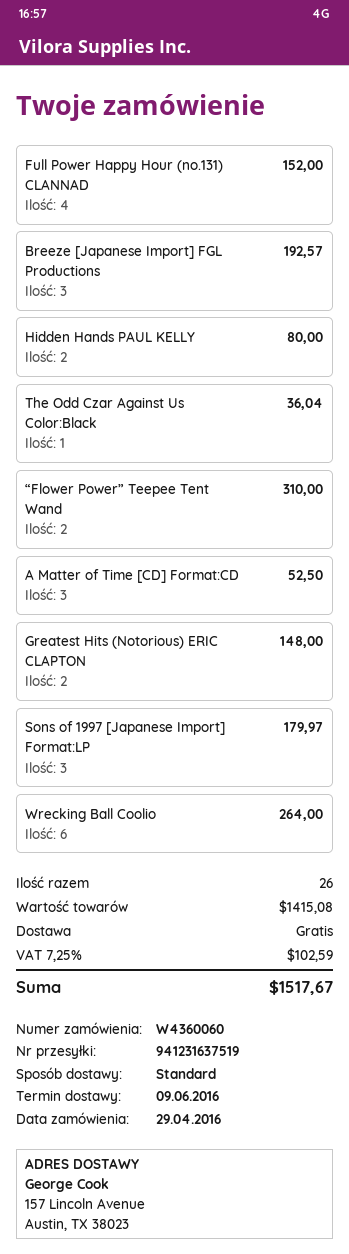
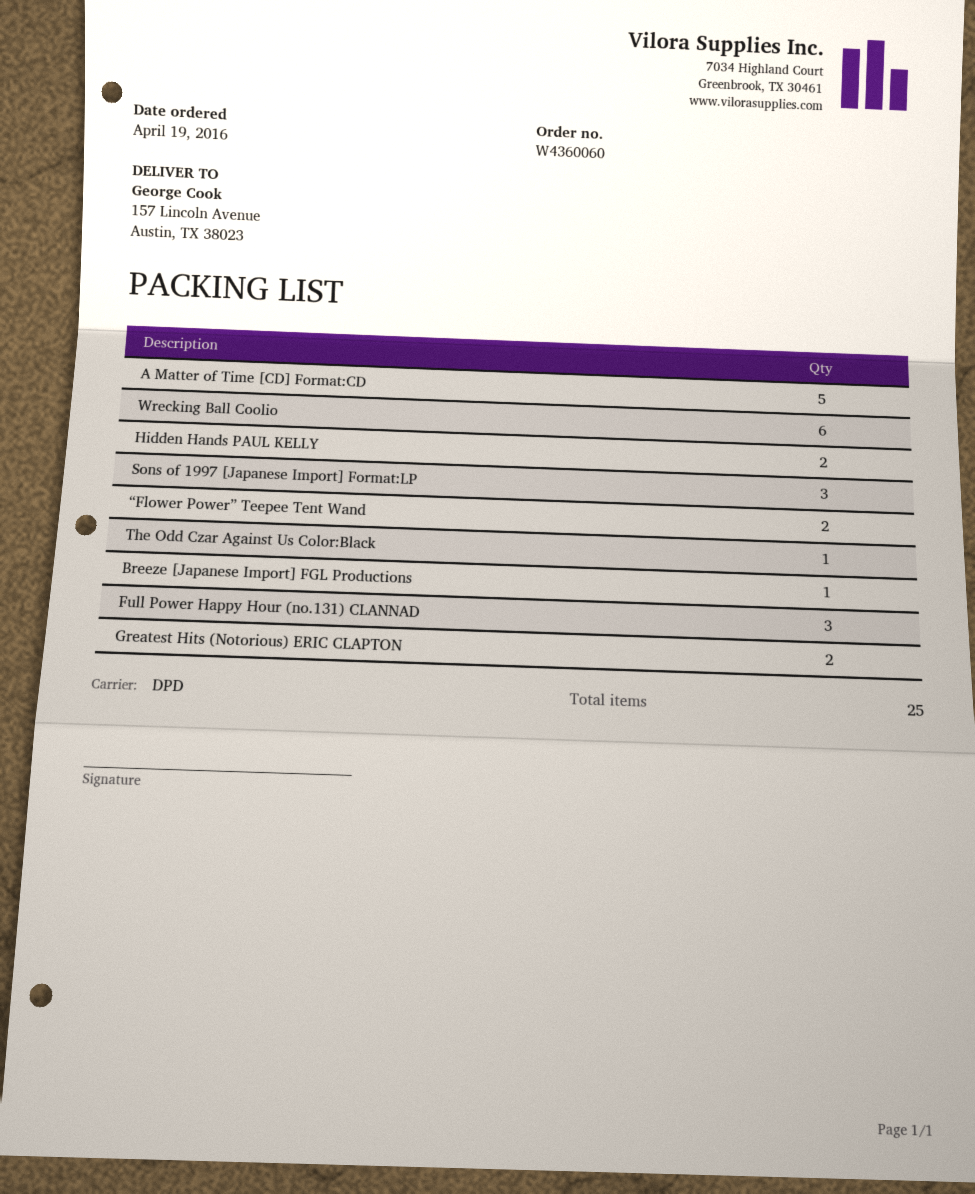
order date: 2016-04-29 -> 2016-04-19
shipping method: standard -> DPD
Full Power Happy Hour (no.131) CLANNAD: 4 -> 3
Breeze [Japanese Import] FGL Productions: 3 -> 1
A Matter of Time [CD] Format:CD: 3 -> 5
total quantity: 26 -> 25

